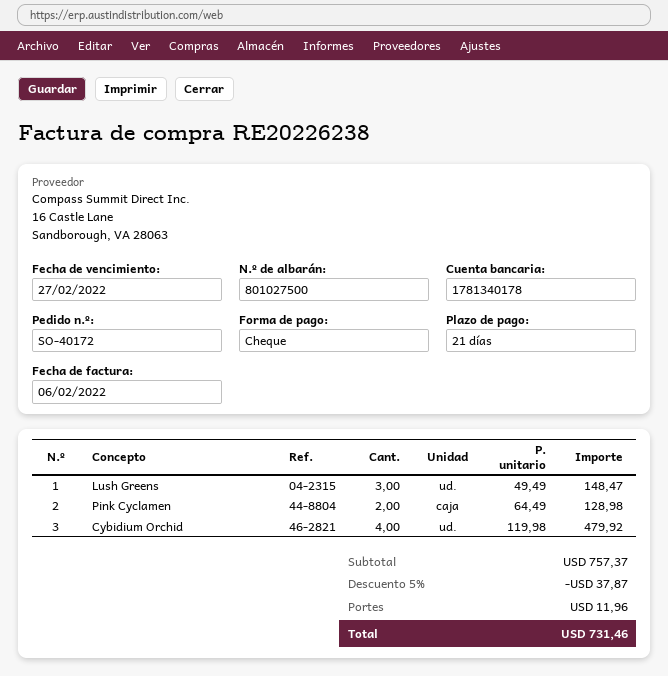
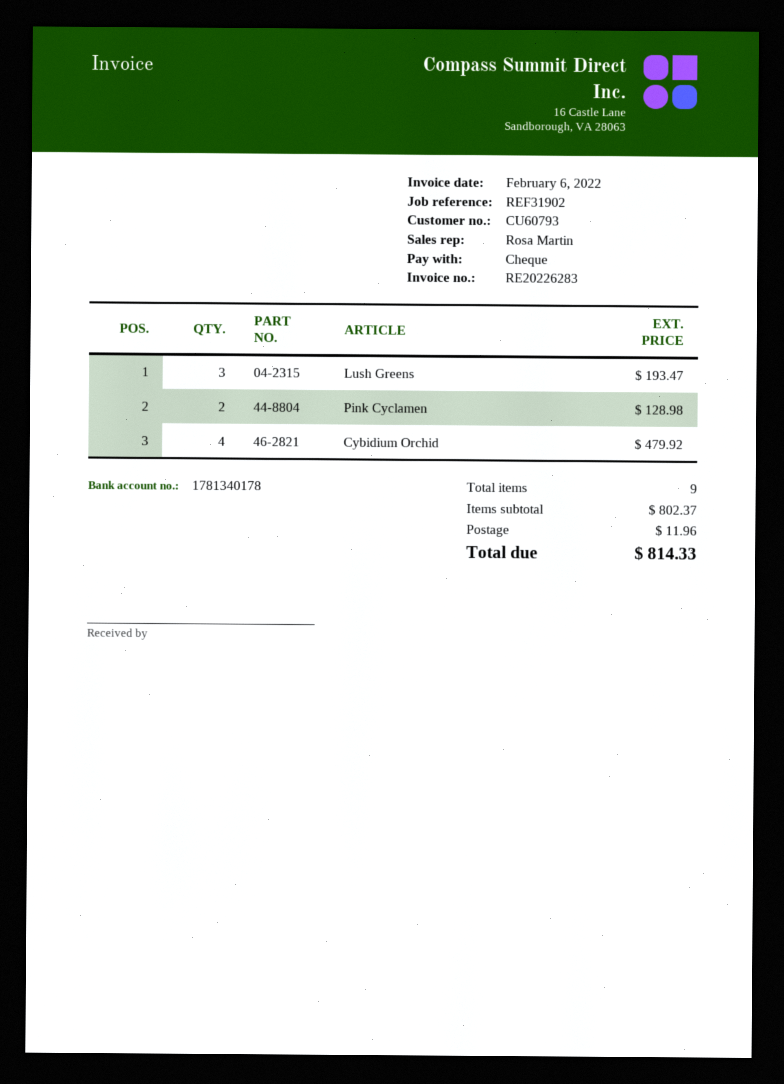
invoice number: RE20226238 -> RE20226283
Lush Greens: 3 for 148.47 -> 3 for 193.47
subtotal: 757.37 -> 802.37
discount: 5% = 37.87 -> none
total: 731.46 -> 814.33

